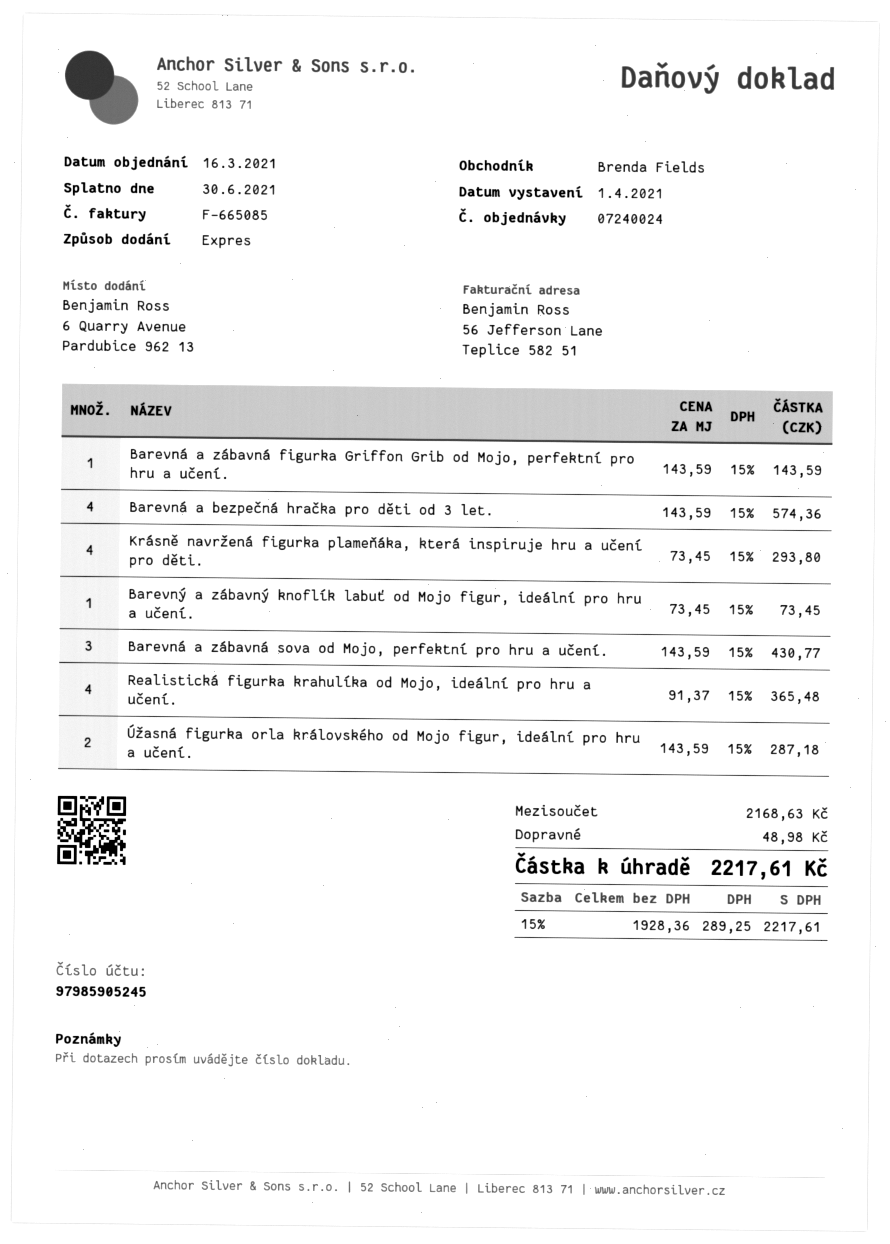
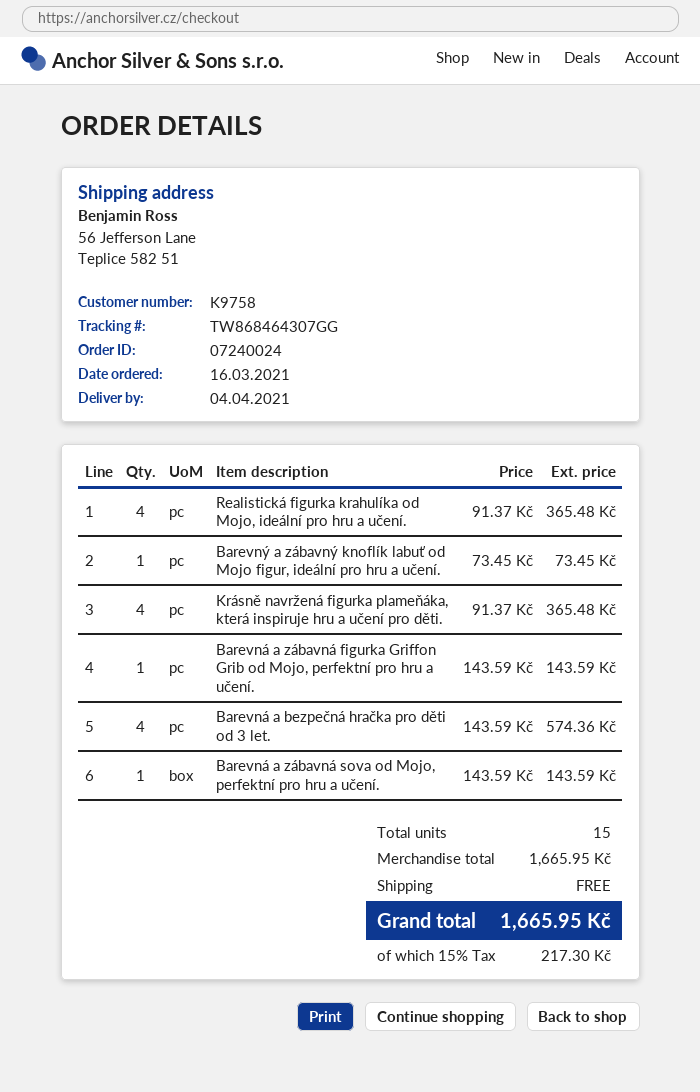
ship to: 6 Quarry Avenue, Pardubice 962 13 -> 56 Jefferson Lane, Teplice 582 51
Krásně navržená figurka plameňáka, která inspiruje hru a učení pro děti.: 4 x 73.45 = 293.80 -> 4 x 91.37 = 365.48
Barevná a zábavná sova od Mojo, perfektní pro hru a učení.: 3 x 143.59 = 430.77 -> 1 x 143.59 = 143.59
Úžasná figurka orla královského od Mojo figur, ideální pro hru a učení.: 2 x 143.59 = 287.18 -> none
subtotal: 2168.63 -> 1665.95
shipping: 48.98 -> 0.00
tax: 15% = 289.25 -> 15% = 217.30
total: 2217.61 -> 1665.95

